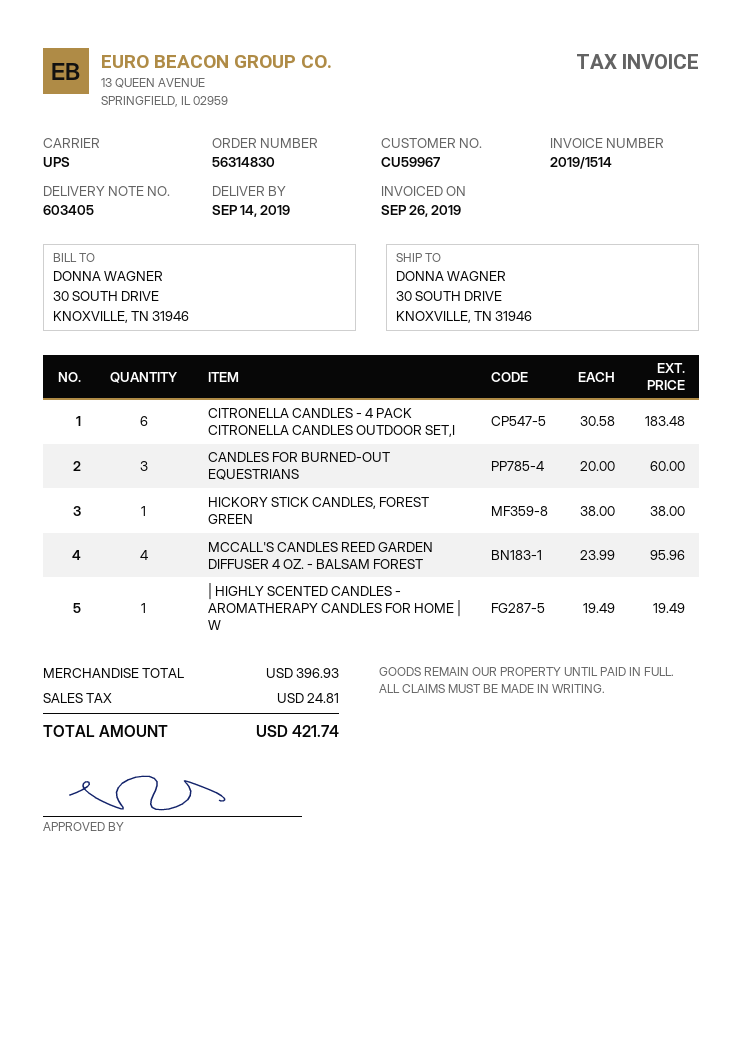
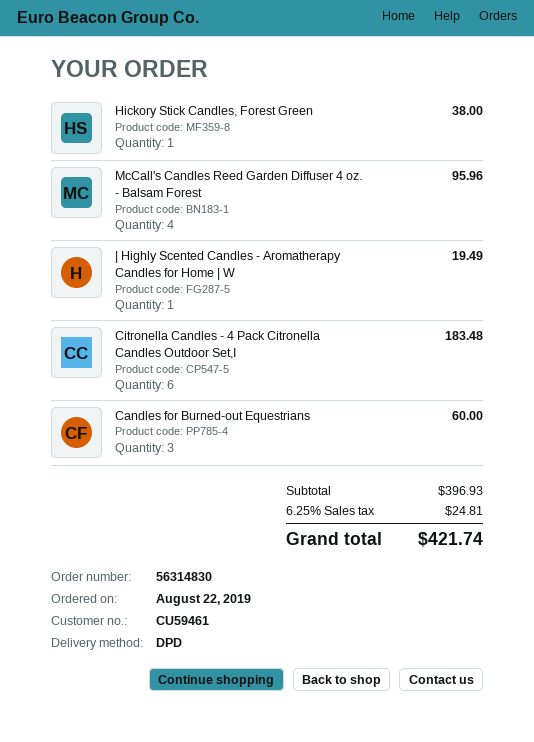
customer number: CU59967 -> CU59461
shipping method: UPS -> DPD

